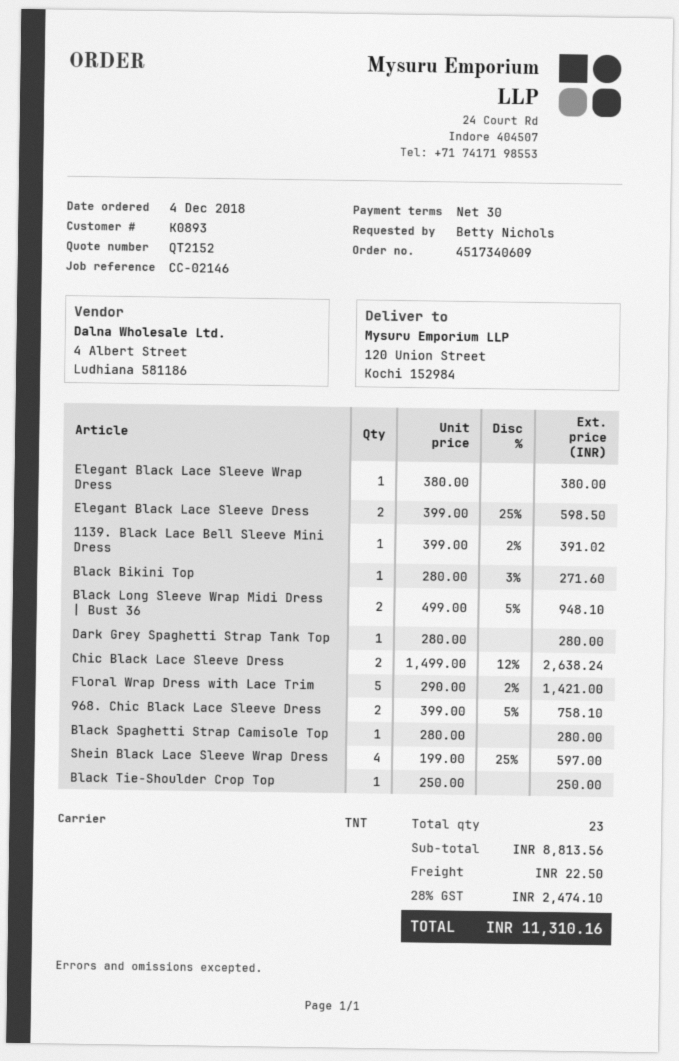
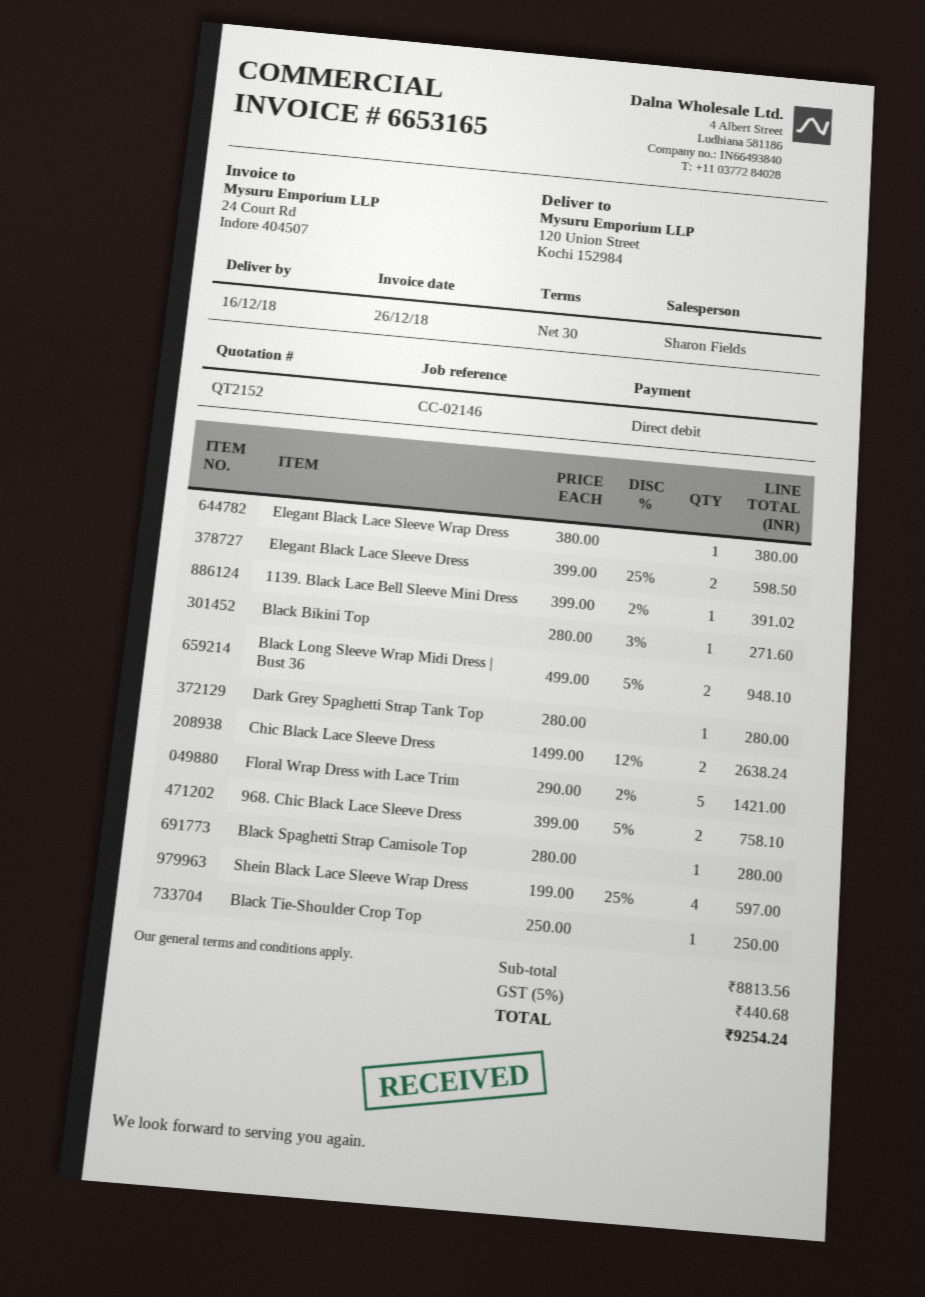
shipping: 22.50 -> none
tax: 28% = 2474.10 -> 5% = 440.68
total: 11310.16 -> 9254.24

